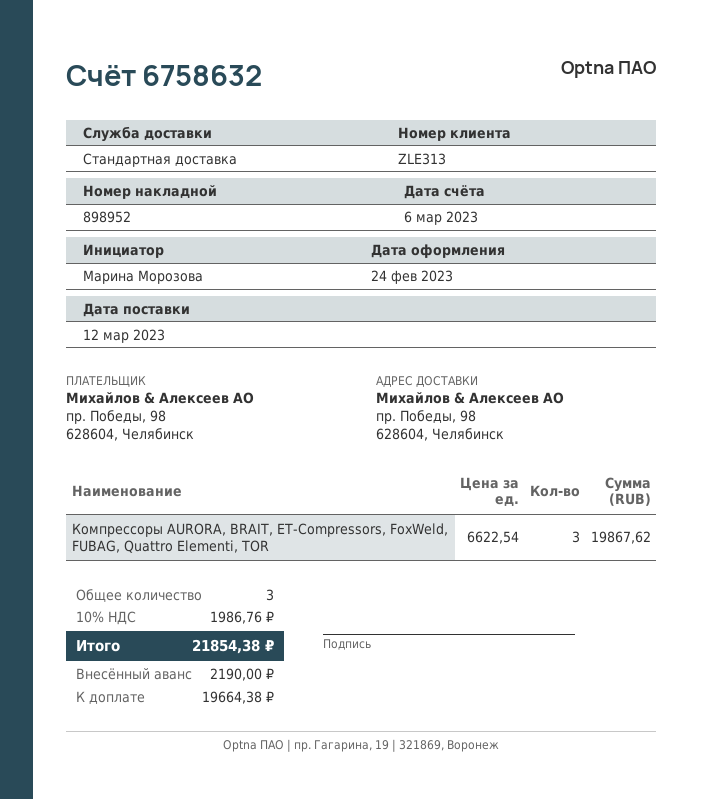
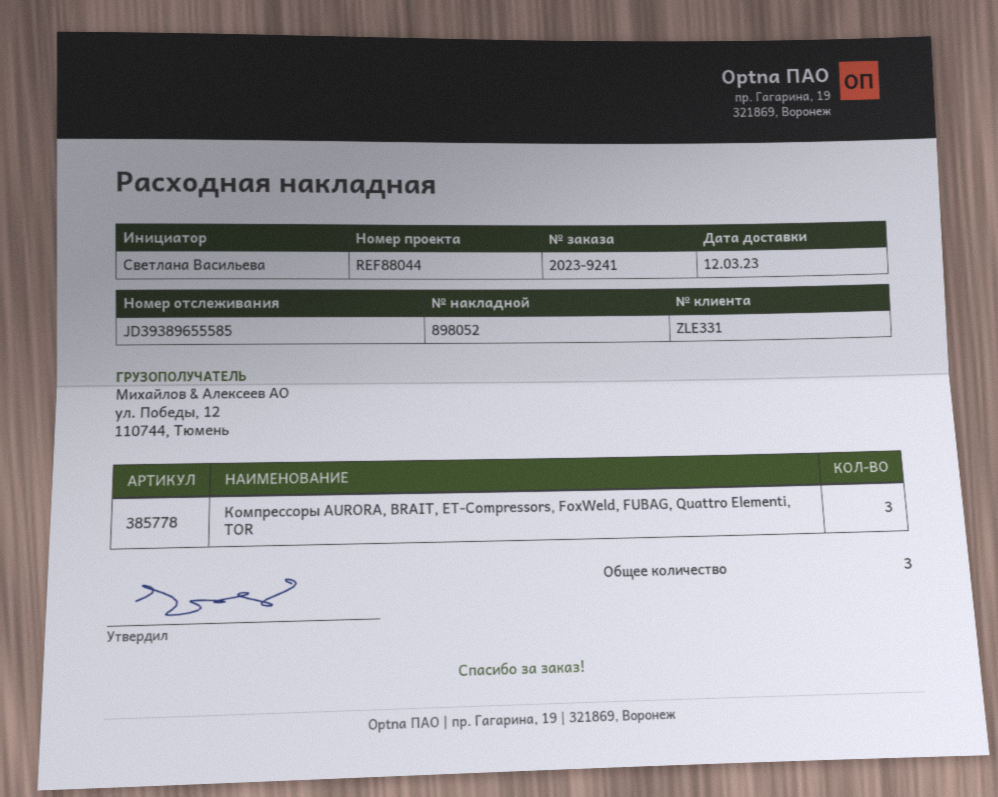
delivery note number: 898952 -> 898052
customer number: ZLE313 -> ZLE331
ordered by: Марина Морозова -> Светлана Васильева
ship to: пр. Победы, 98, 628604, Челябинск -> ул. Победы, 12, 110744, Тюмень

